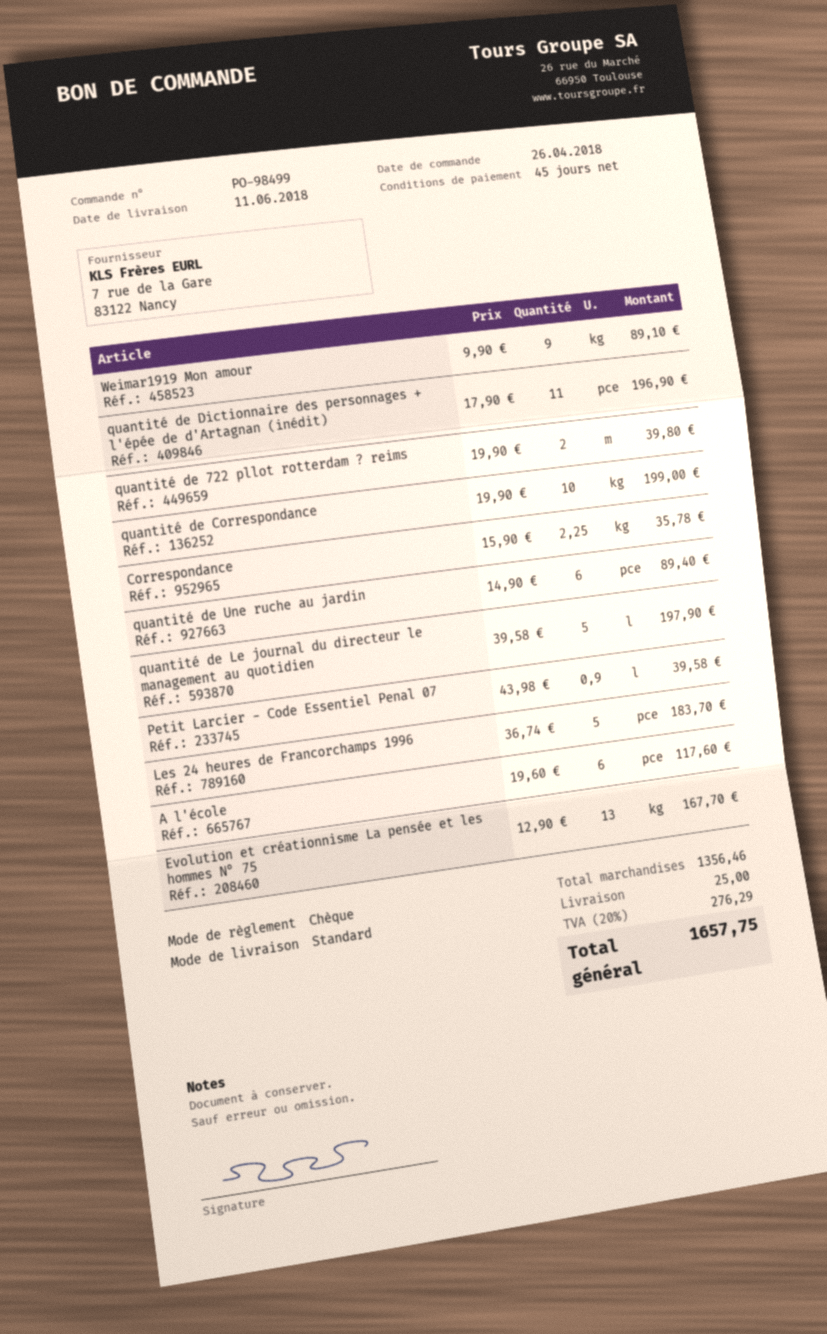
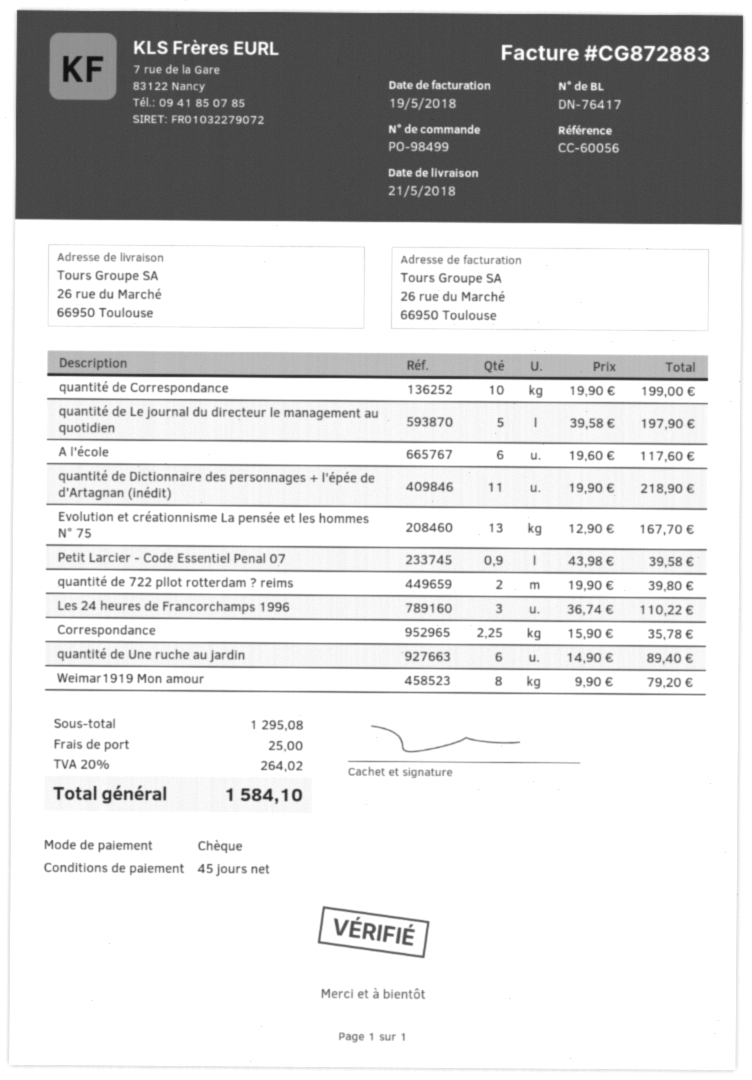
delivery date: 2018-06-11 -> 2018-05-21
Weimar1919 Mon amour: 9 x 9.90 = 89.10 -> 8 x 9.90 = 79.20
quantité de Dictionnaire des personnages + l'épée de d'Artagnan (inédit): 11 x 17.90 = 196.90 -> 11 x 19.90 = 218.90
Les 24 heures de Francorchamps 1996: 5 x 36.74 = 183.70 -> 3 x 36.74 = 110.22
subtotal: 1356.46 -> 1295.08
tax: 20% = 276.29 -> 20% = 264.02
total: 1657.75 -> 1584.10

